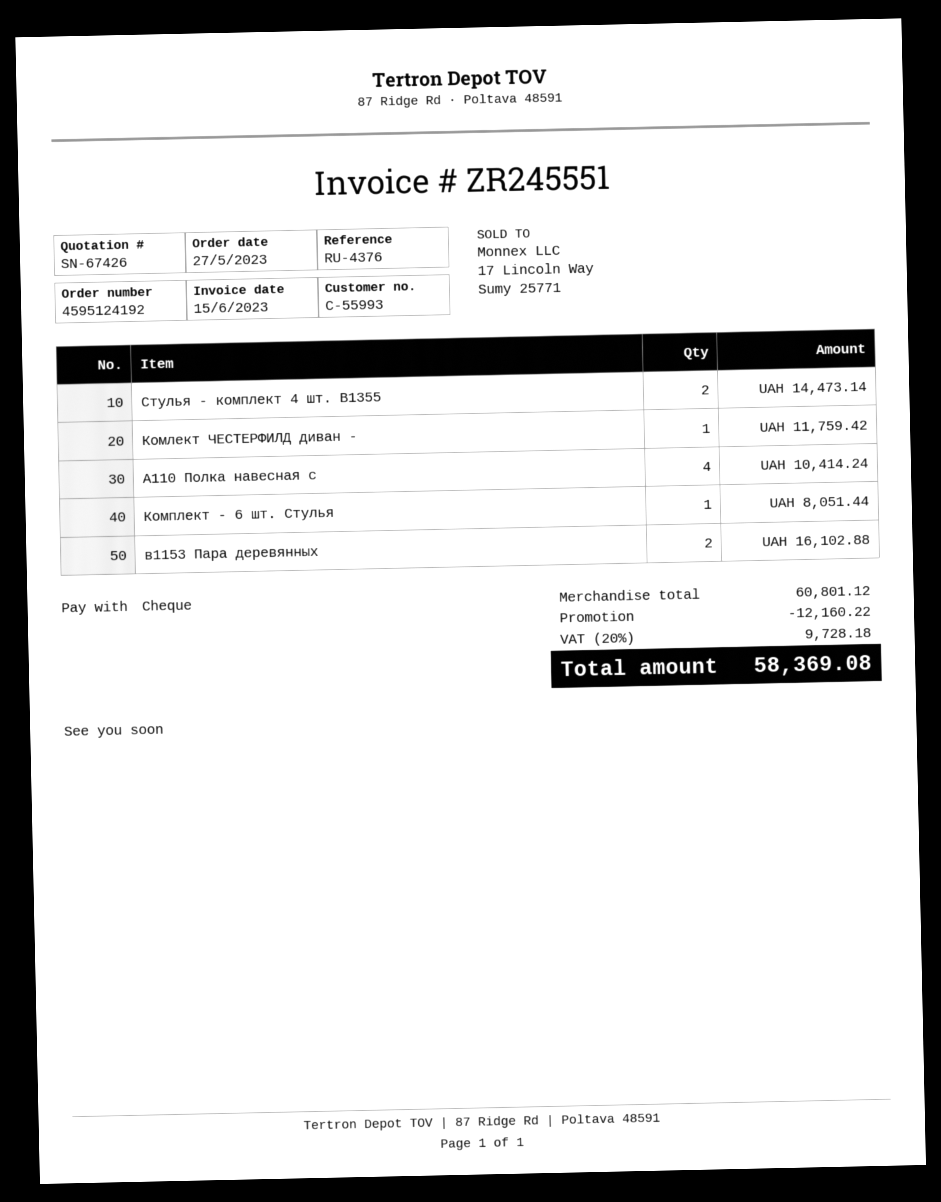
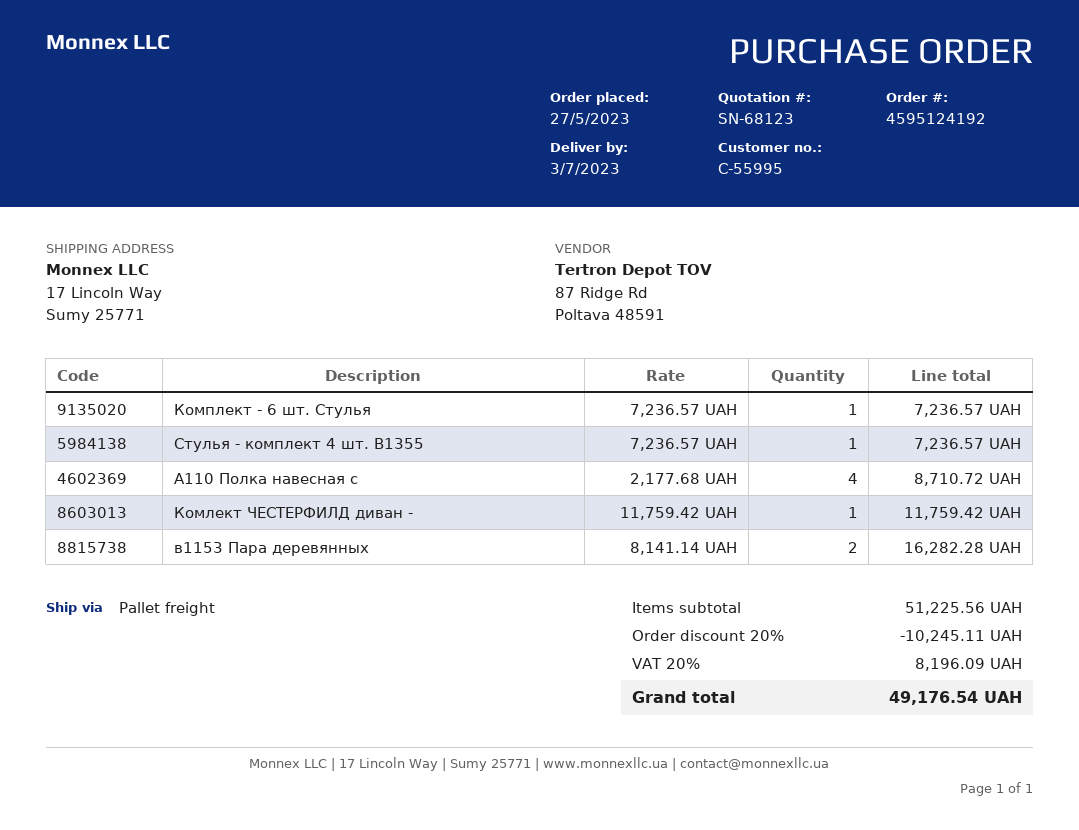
quote number: SN-67426 -> SN-68123
customer number: C-55993 -> C-55995
Стулья - комплект 4 шт. В1355: 2 for 14473.14 -> 1 for 7236.57
А110 Полка навесная с: 4 for 10414.24 -> 4 for 8710.72
Комплект - 6 шт. Стулья: 1 for 8051.44 -> 1 for 7236.57
в1153 Пара деревянных: 2 for 16102.88 -> 2 for 16282.28
subtotal: 60801.12 -> 51225.56
discount: 12160.22 -> 10245.11
tax: 20% = 9728.18 -> 20% = 8196.09
total: 58369.08 -> 49176.54

